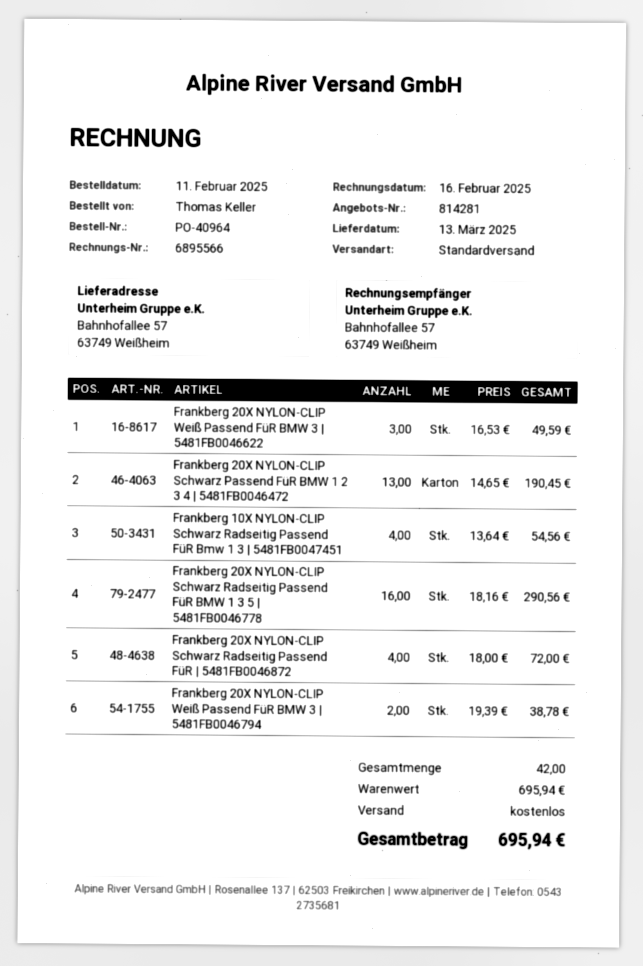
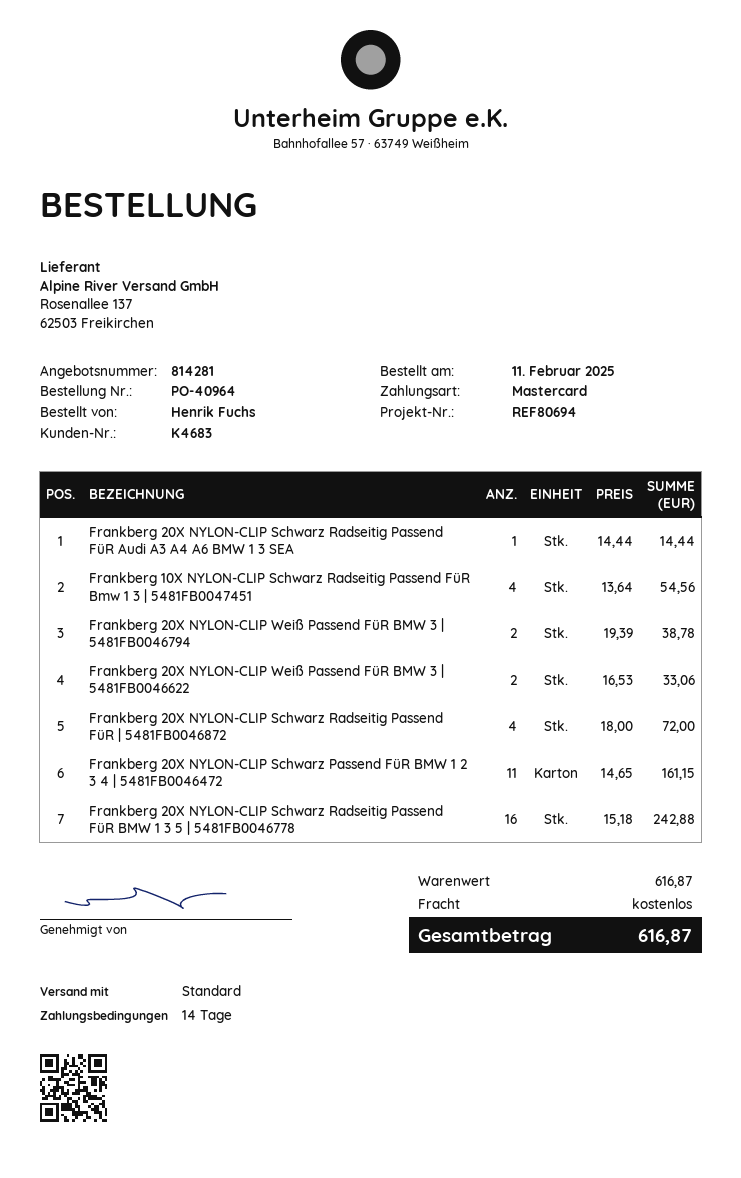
ordered by: Thomas Keller -> Henrik Fuchs
Frankberg 20X NYLON-CLIP Weiß Passend FüR BMW 3 | 5481FB0046622: 3 x 16.53 = 49.59 -> 2 x 16.53 = 33.06
Frankberg 20X NYLON-CLIP Schwarz Passend FüR BMW 1 2 3 4 | 5481FB0046472: 13 x 14.65 = 190.45 -> 11 x 14.65 = 161.15
Frankberg 20X NYLON-CLIP Schwarz Radseitig Passend FüR BMW 1 3 5 | 5481FB0046778: 16 x 18.16 = 290.56 -> 16 x 15.18 = 242.88
Frankberg 20X NYLON-CLIP Schwarz Radseitig Passend FüR Audi A3 A4 A6 BMW 1 3 SEA: none -> 1 x 14.44 = 14.44
subtotal: 695.94 -> 616.87
total: 695.94 -> 616.87

